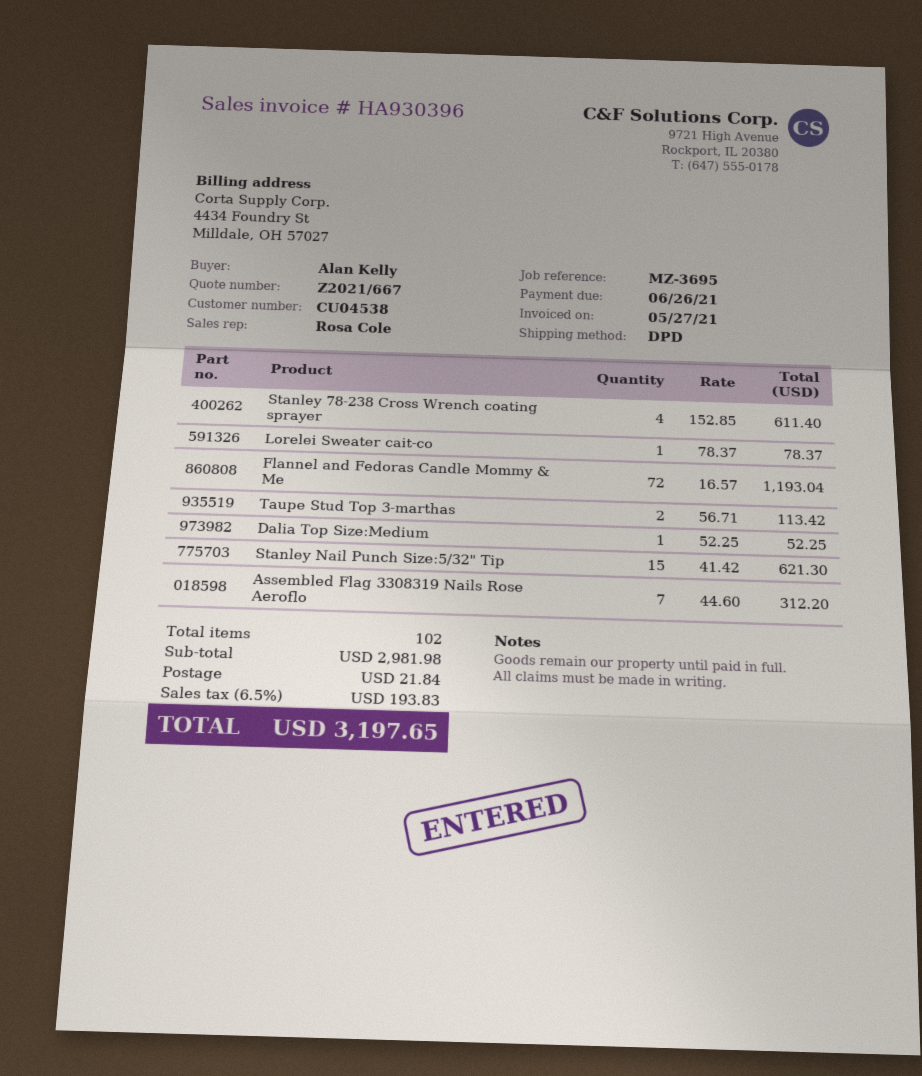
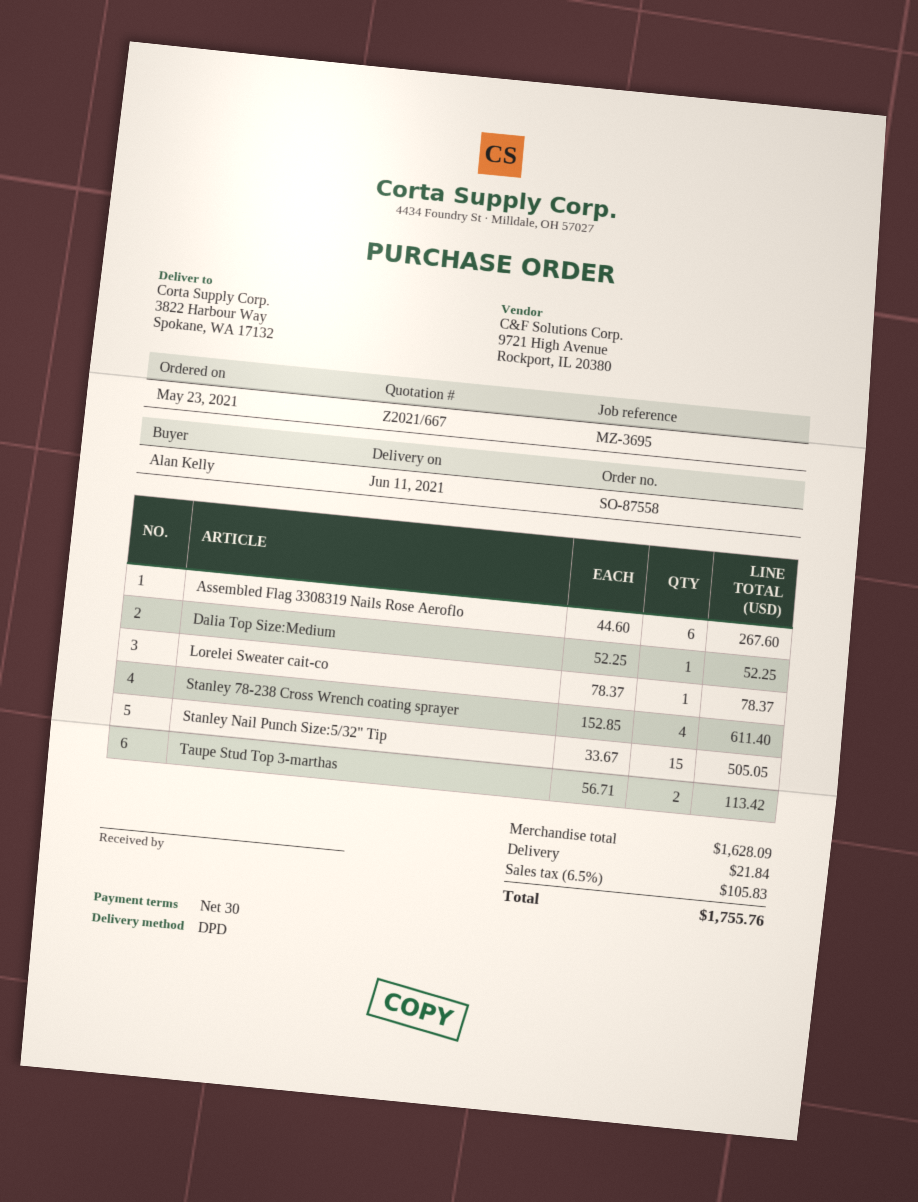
Flannel and Fedoras Candle Mommy & Me: 72 x 16.57 = 1193.04 -> none
Stanley Nail Punch Size:5/32" Tip: 15 x 41.42 = 621.30 -> 15 x 33.67 = 505.05
Assembled Flag 3308319 Nails Rose Aeroflo: 7 x 44.60 = 312.20 -> 6 x 44.60 = 267.60
subtotal: 2981.98 -> 1628.09
tax: 6.5% = 193.83 -> 6.5% = 105.83
total: 3197.65 -> 1755.76

